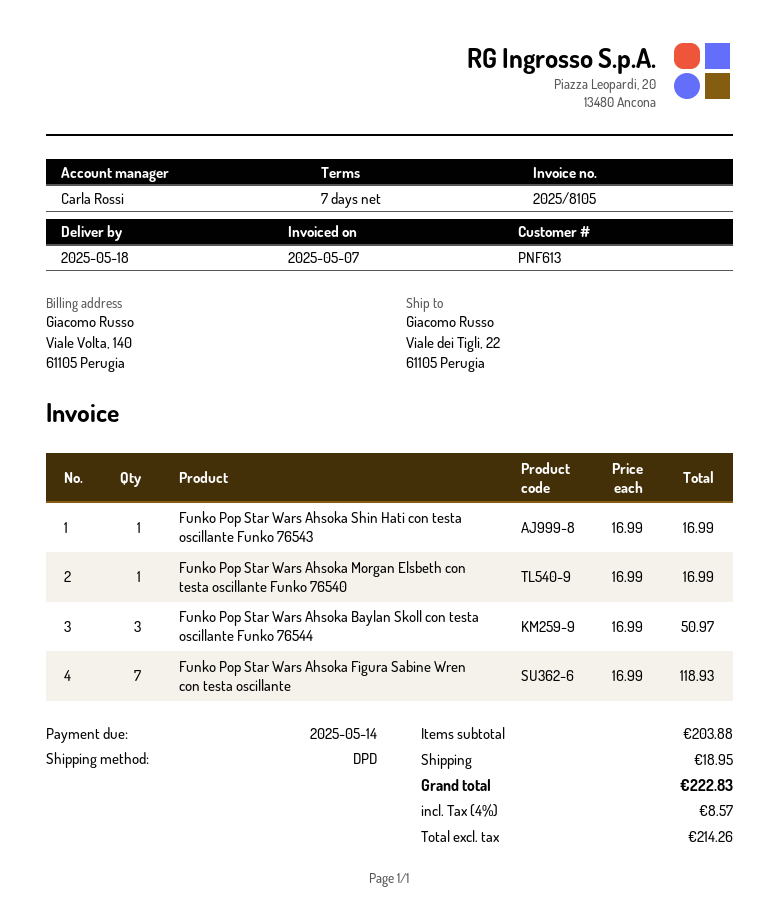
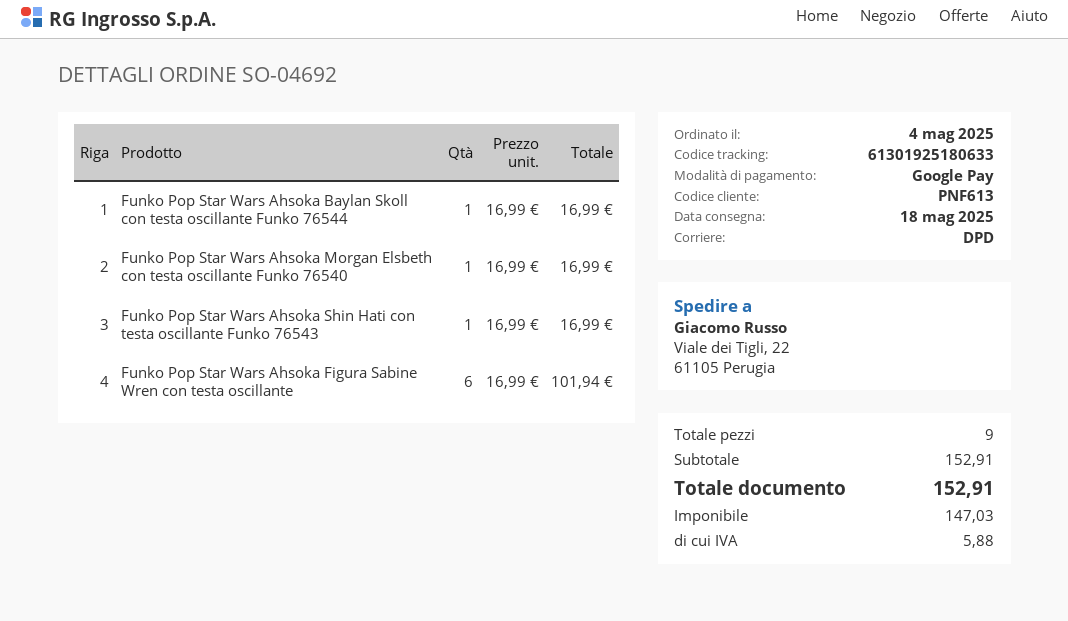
Funko Pop Star Wars Ahsoka Baylan Skoll con testa oscillante Funko 76544: 3 x 16.99 = 50.97 -> 1 x 16.99 = 16.99
Funko Pop Star Wars Ahsoka Figura Sabine Wren con testa oscillante: 7 x 16.99 = 118.93 -> 6 x 16.99 = 101.94
subtotal: 203.88 -> 152.91
shipping: 18.95 -> none
net: 214.26 -> 147.03
tax: 8.57 -> 5.88
total: 222.83 -> 152.91

